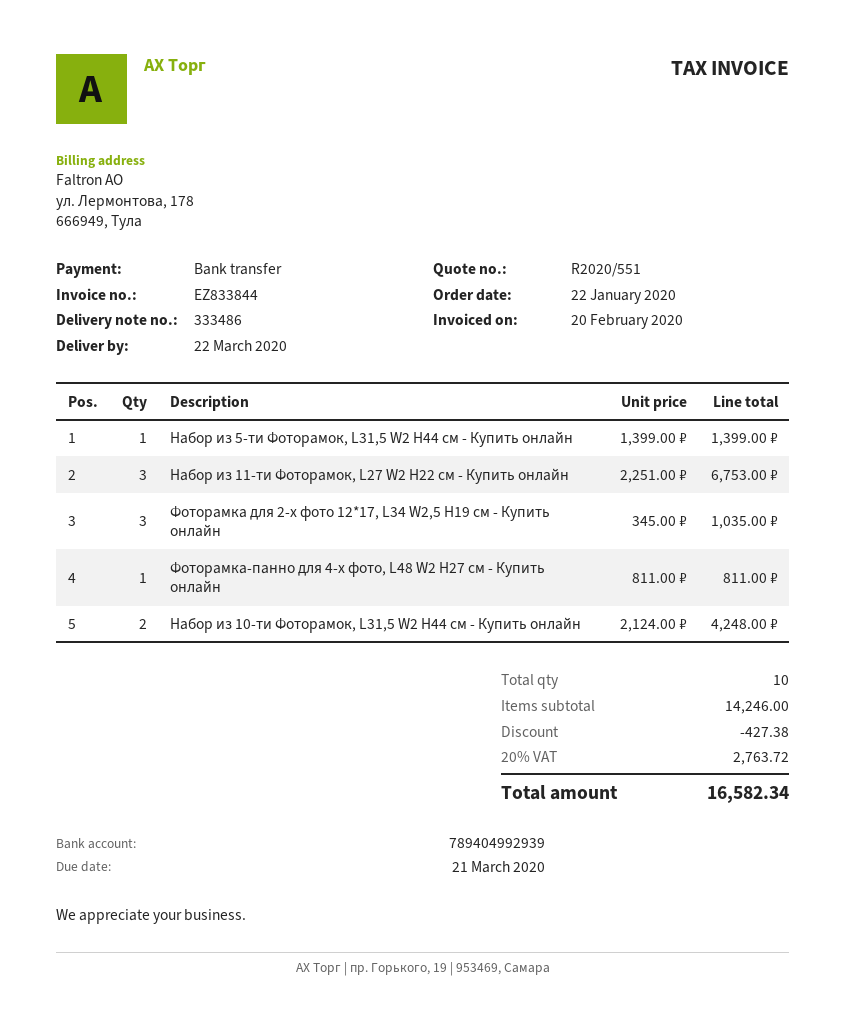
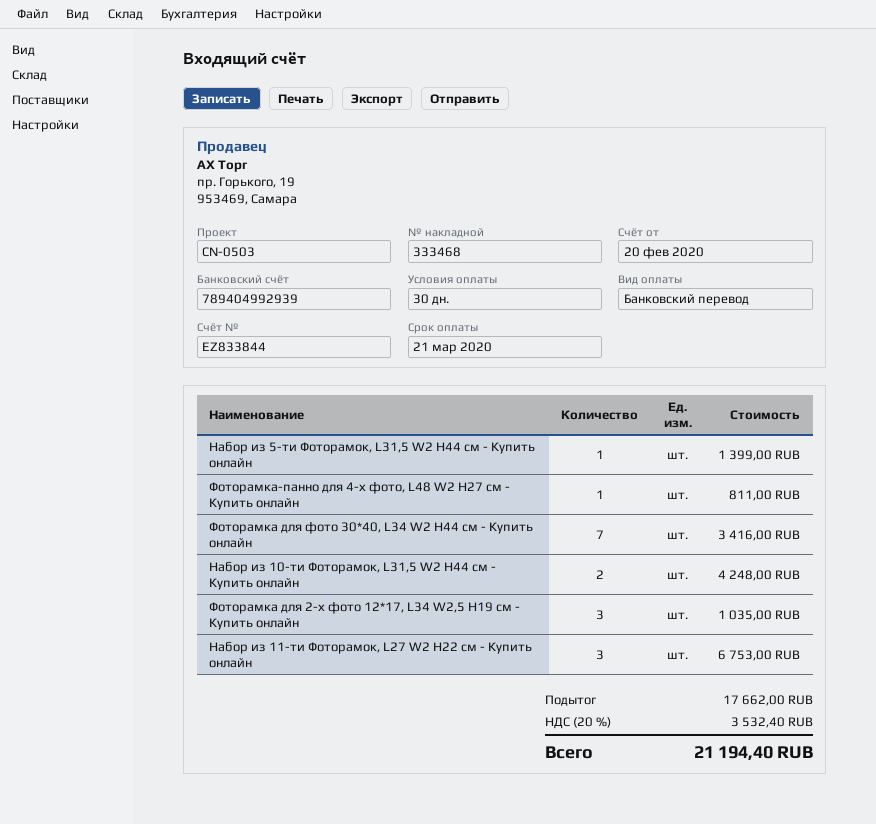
delivery note number: 333486 -> 333468
Фоторамка для фото 30*40, L34 W2 H44 см - Купить онлайн: none -> 7 for 3416.00
subtotal: 14246.00 -> 17662.00
discount: 427.38 -> none
tax: 20% = 2763.72 -> 20% = 3532.40
total: 16582.34 -> 21194.40

